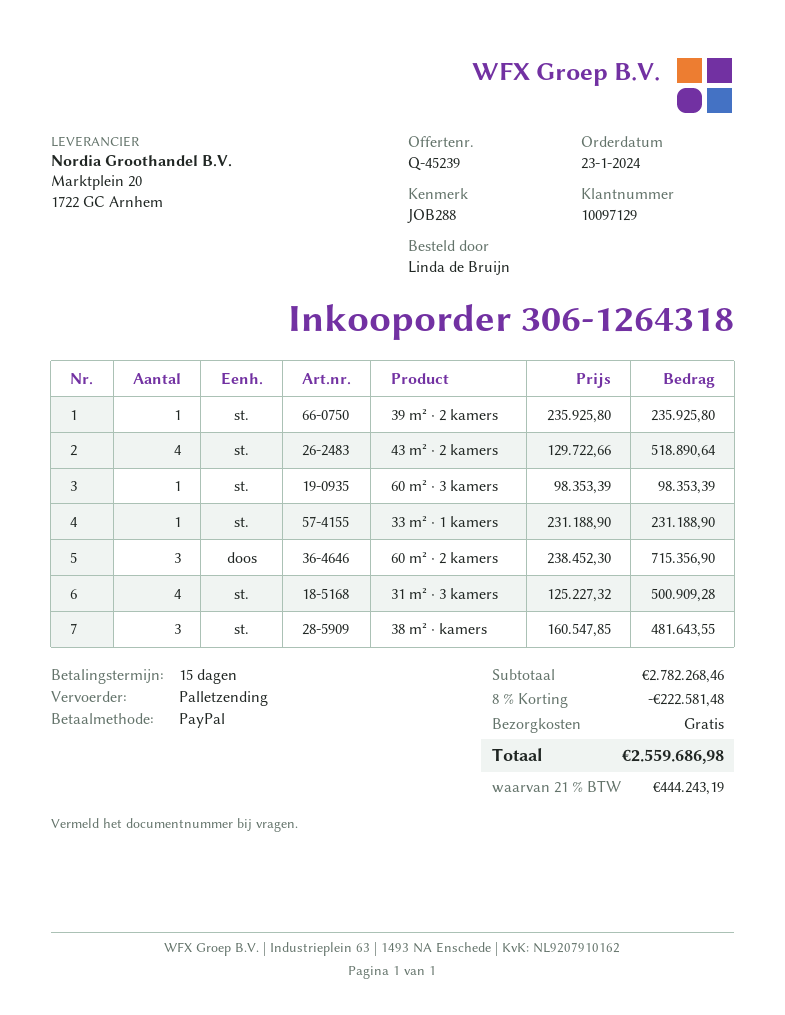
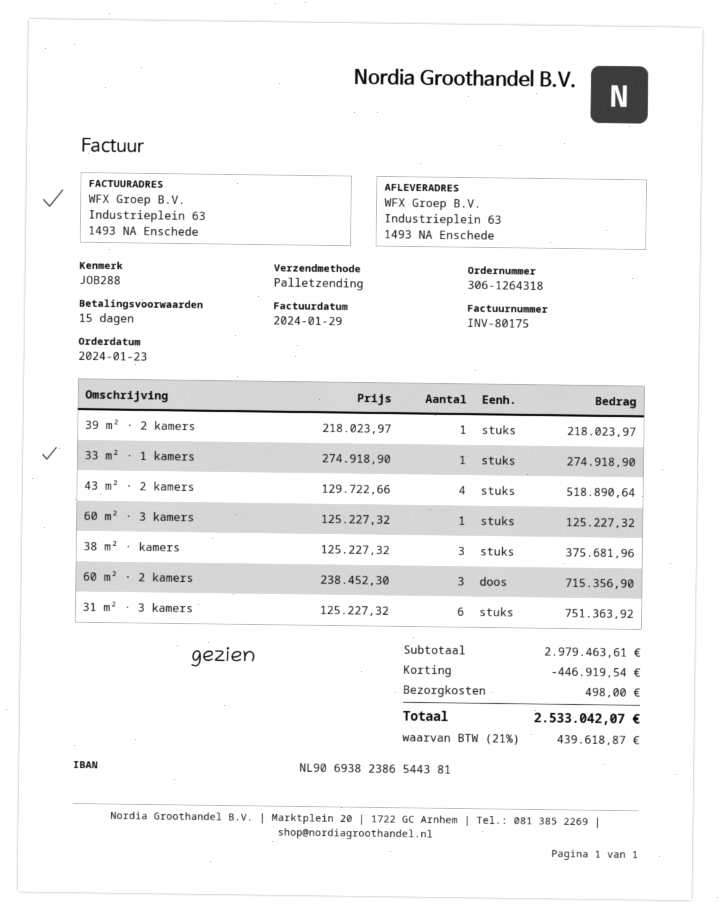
39 m² · 2 kamers: 1 x 235925.80 = 235925.80 -> 1 x 218023.97 = 218023.97
60 m² · 3 kamers: 1 x 98353.39 = 98353.39 -> 1 x 125227.32 = 125227.32
33 m² · 1 kamers: 1 x 231188.90 = 231188.90 -> 1 x 274918.90 = 274918.90
31 m² · 3 kamers: 4 x 125227.32 = 500909.28 -> 6 x 125227.32 = 751363.92
38 m² · kamers: 3 x 160547.85 = 481643.55 -> 3 x 125227.32 = 375681.96
subtotal: 2782268.46 -> 2979463.61
discount: 222581.48 -> 446919.54
shipping: 0.00 -> 498.00
tax: 21% = 444243.19 -> 21% = 439618.87
total: 2559686.98 -> 2533042.07

